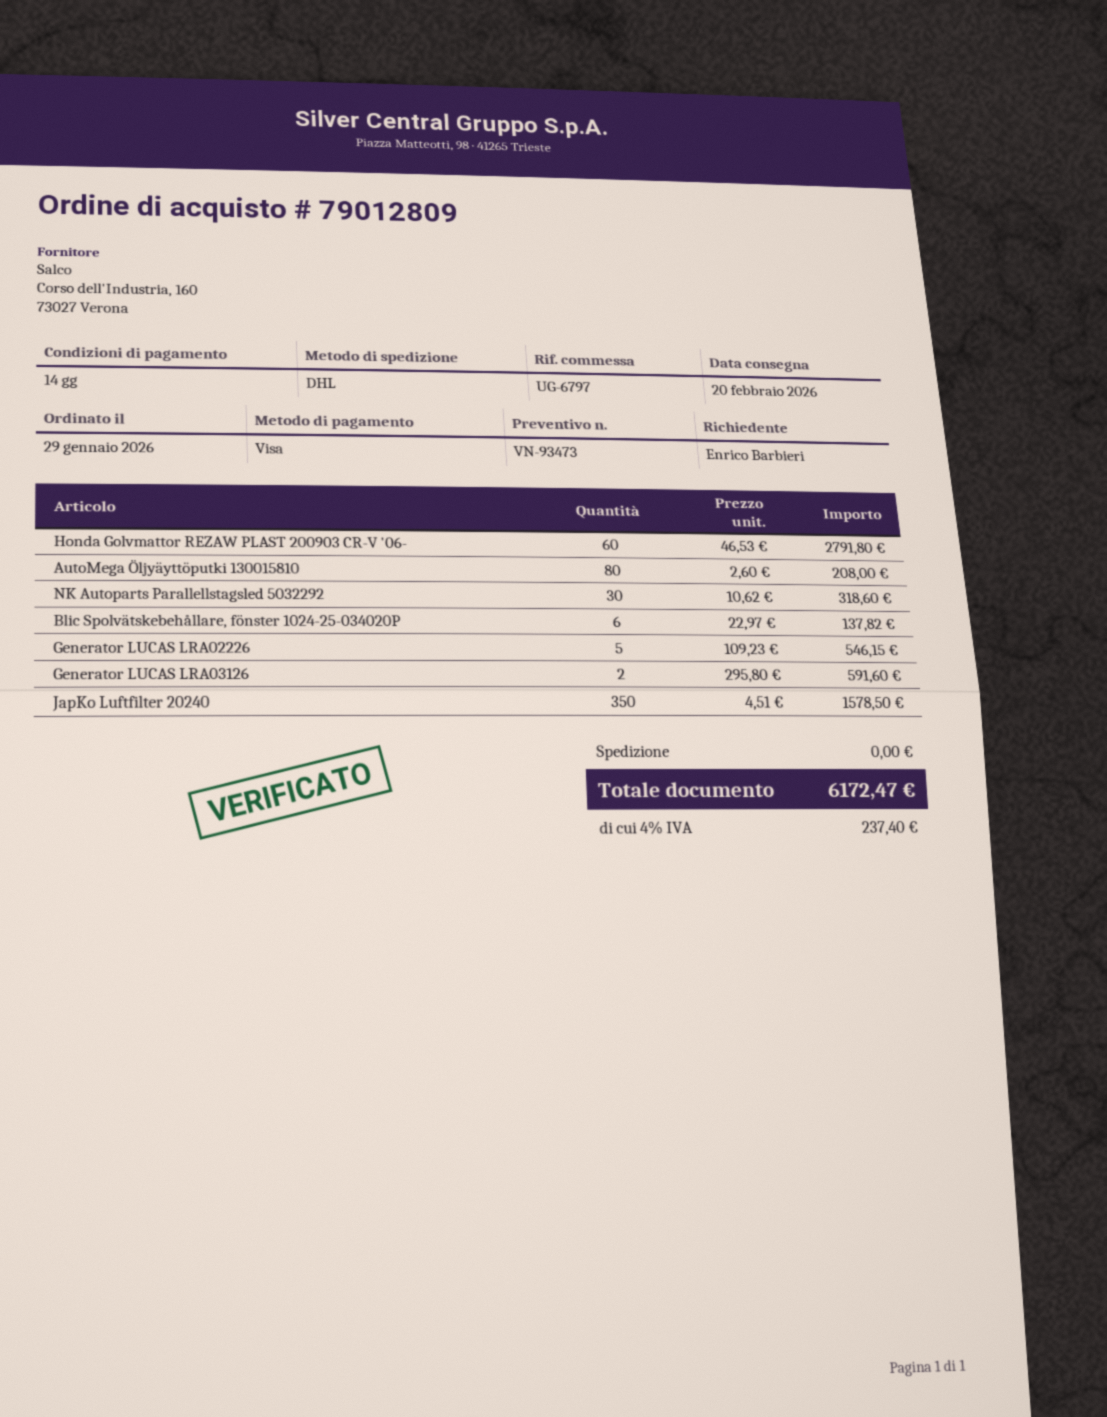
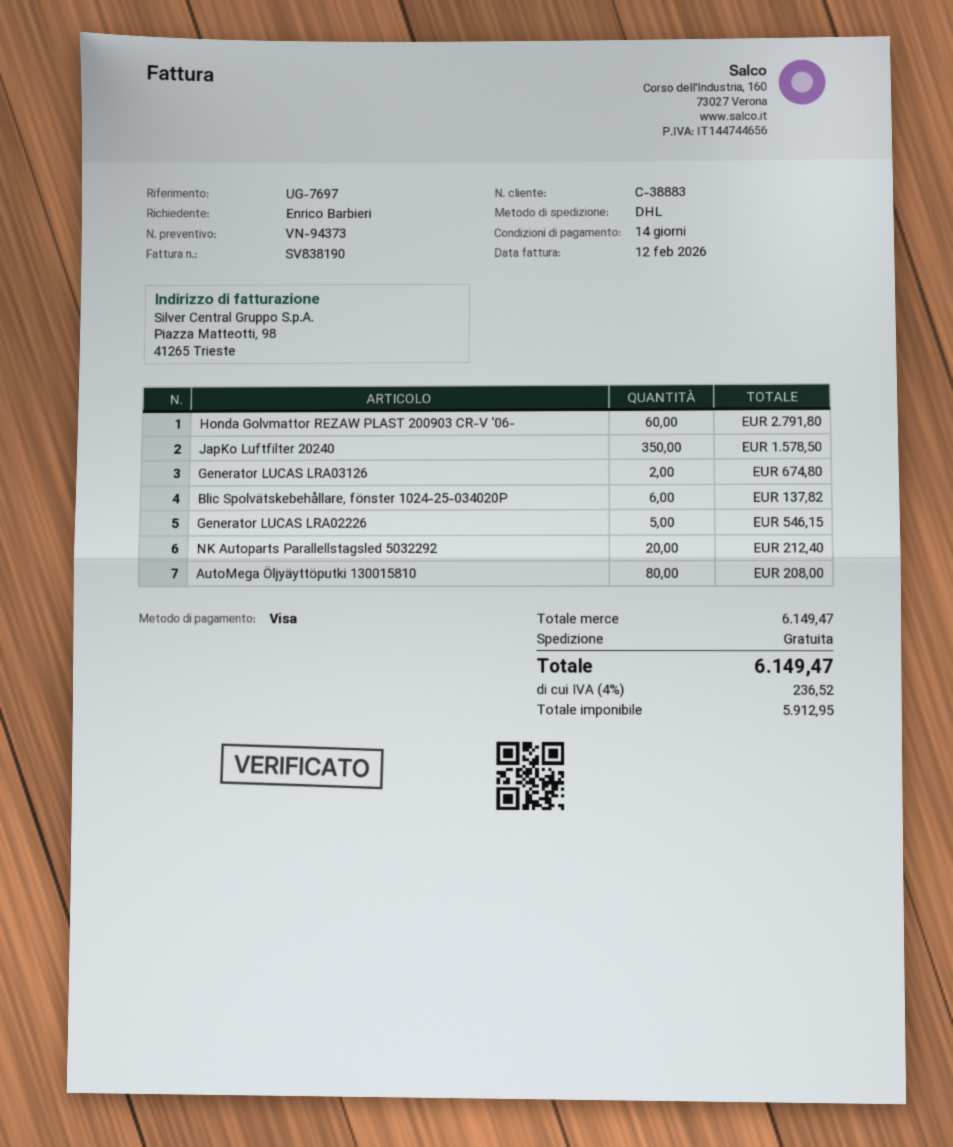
quote number: VN-93473 -> VN-94373
reference: UG-6797 -> UG-7697
NK Autoparts Parallellstagsled 5032292: 30 for 318.60 -> 20 for 212.40
Generator LUCAS LRA03126: 2 for 591.60 -> 2 for 674.80
tax: 4% = 237.40 -> 4% = 236.52
total: 6172.47 -> 6149.47

